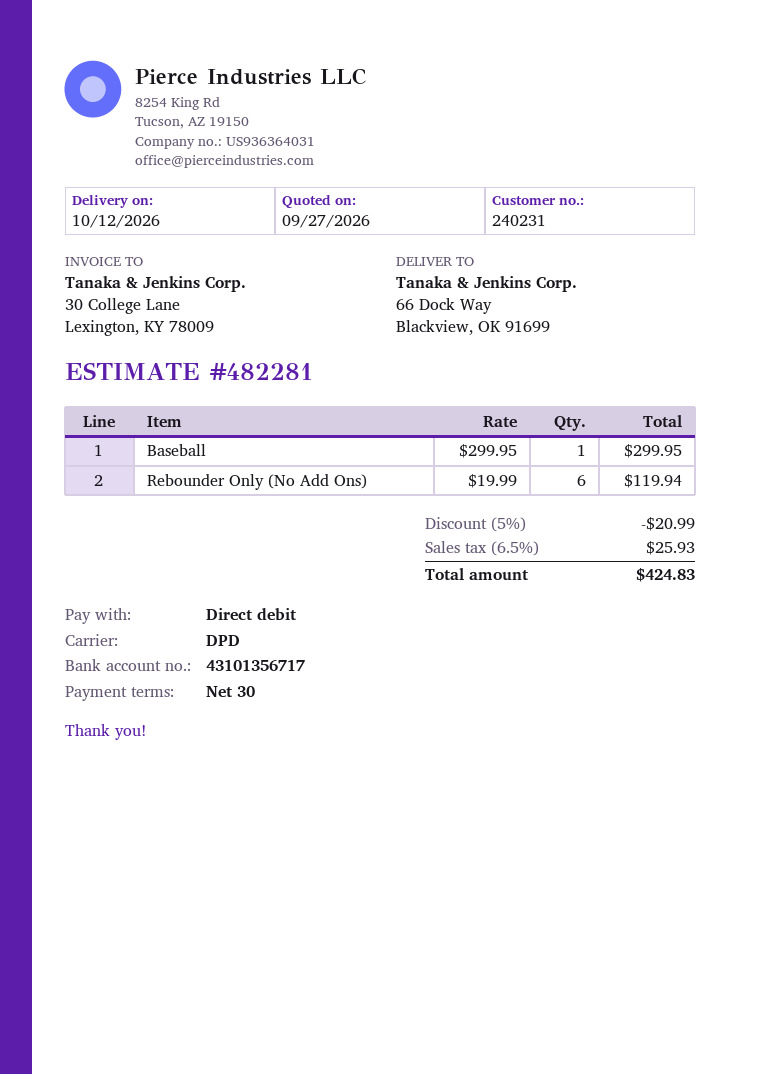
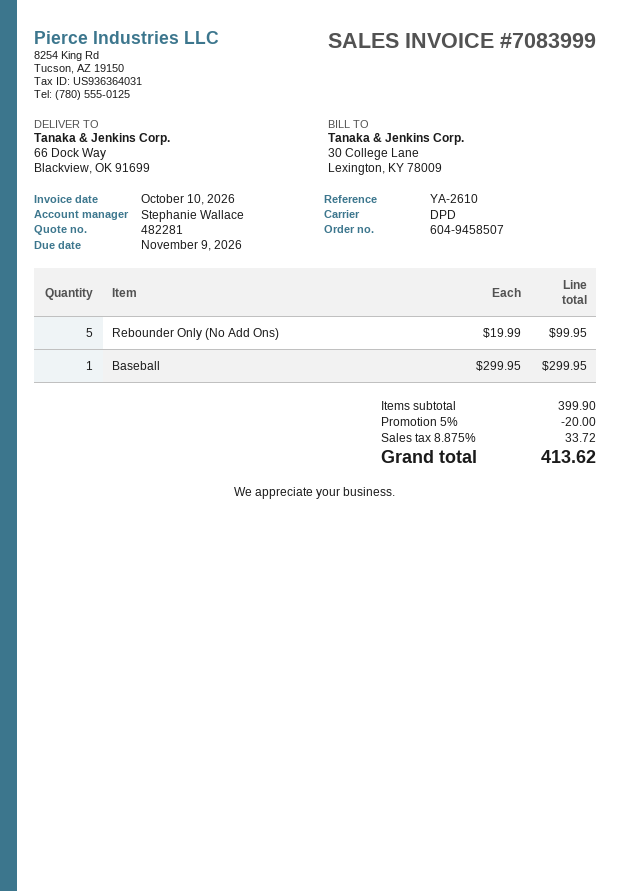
Rebounder Only (No Add Ons): 6 x 19.99 = 119.94 -> 5 x 19.99 = 99.95
discount: 5% = 20.99 -> 5% = 20.00
tax: 6.5% = 25.93 -> 8.875% = 33.72
total: 424.83 -> 413.62

